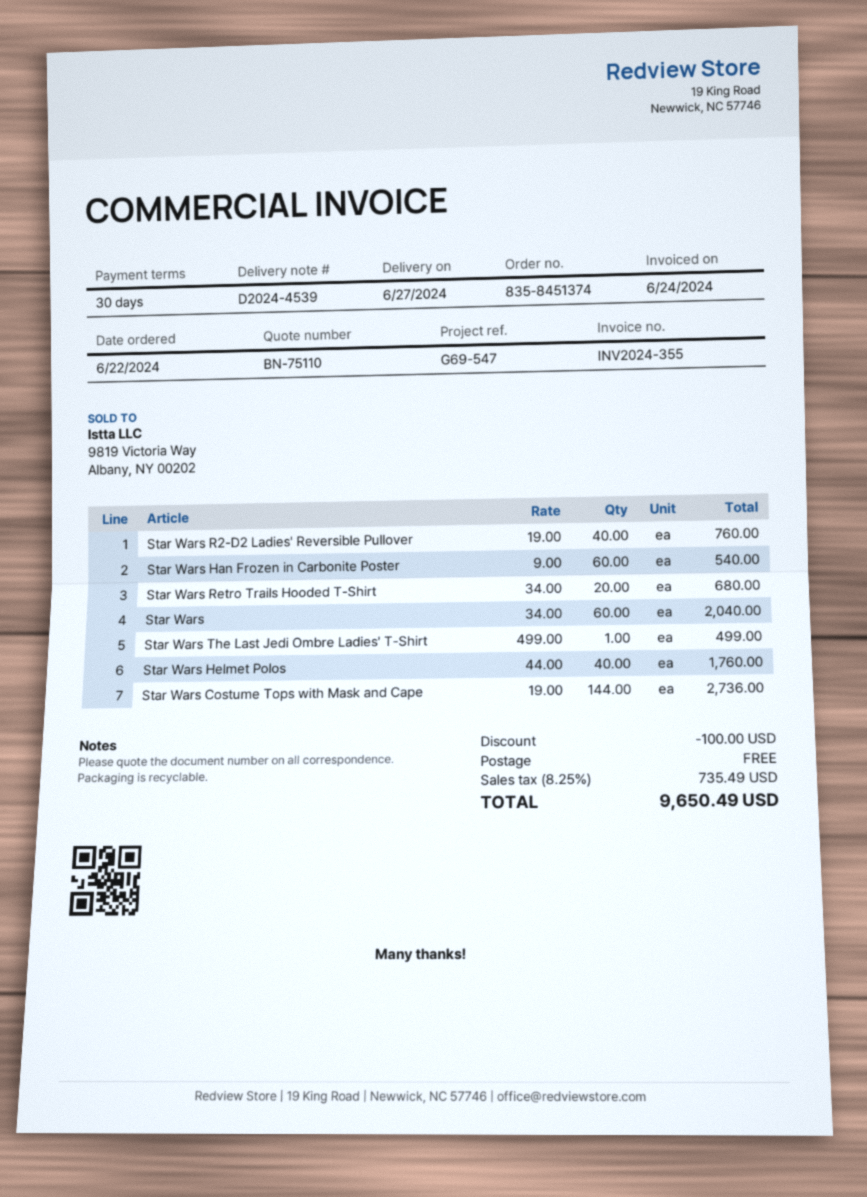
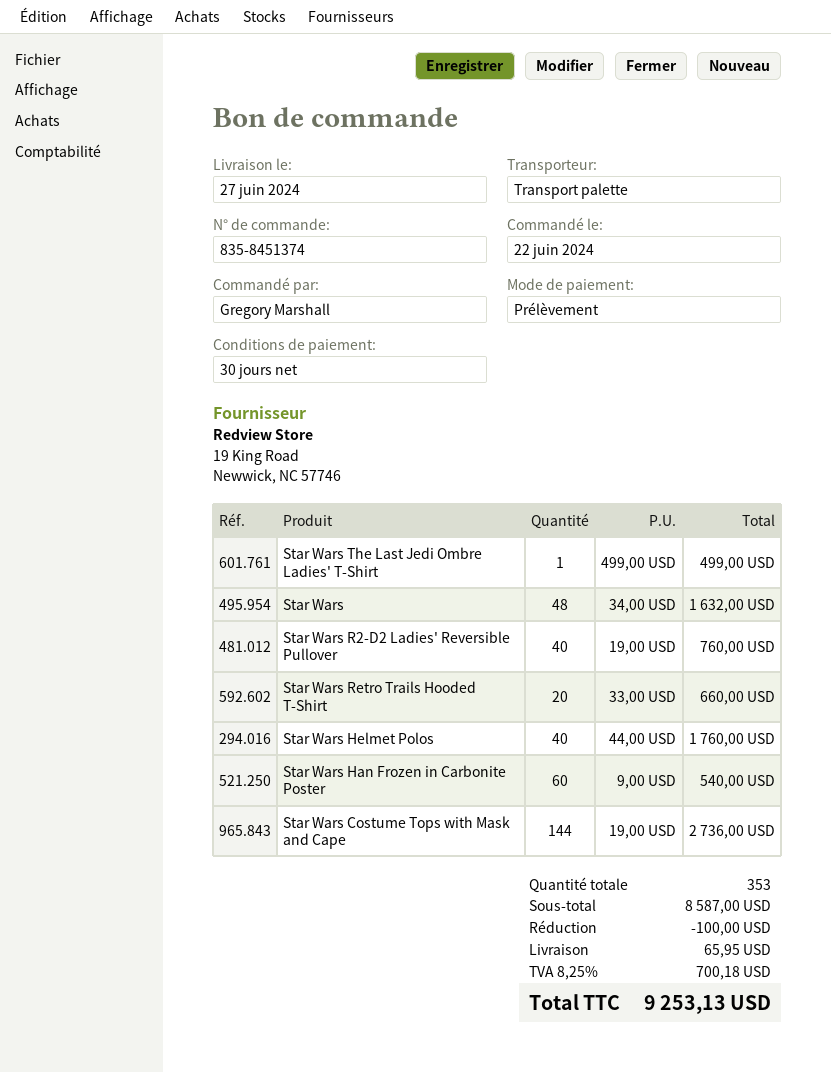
Star Wars Retro Trails Hooded T-Shirt: 20 x 34.00 = 680.00 -> 20 x 33.00 = 660.00
Star Wars: 60 x 34.00 = 2040.00 -> 48 x 34.00 = 1632.00
shipping: 0.00 -> 65.95
tax: 8.25% = 735.49 -> 8.25% = 700.18
total: 9650.49 -> 9253.13

